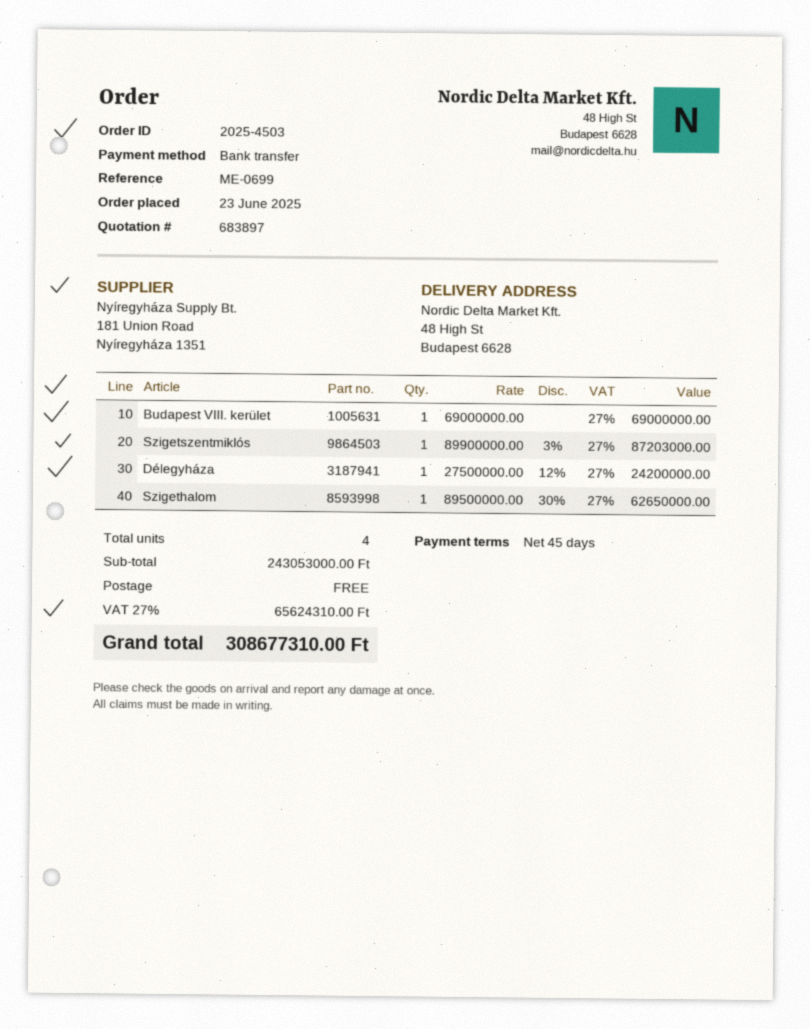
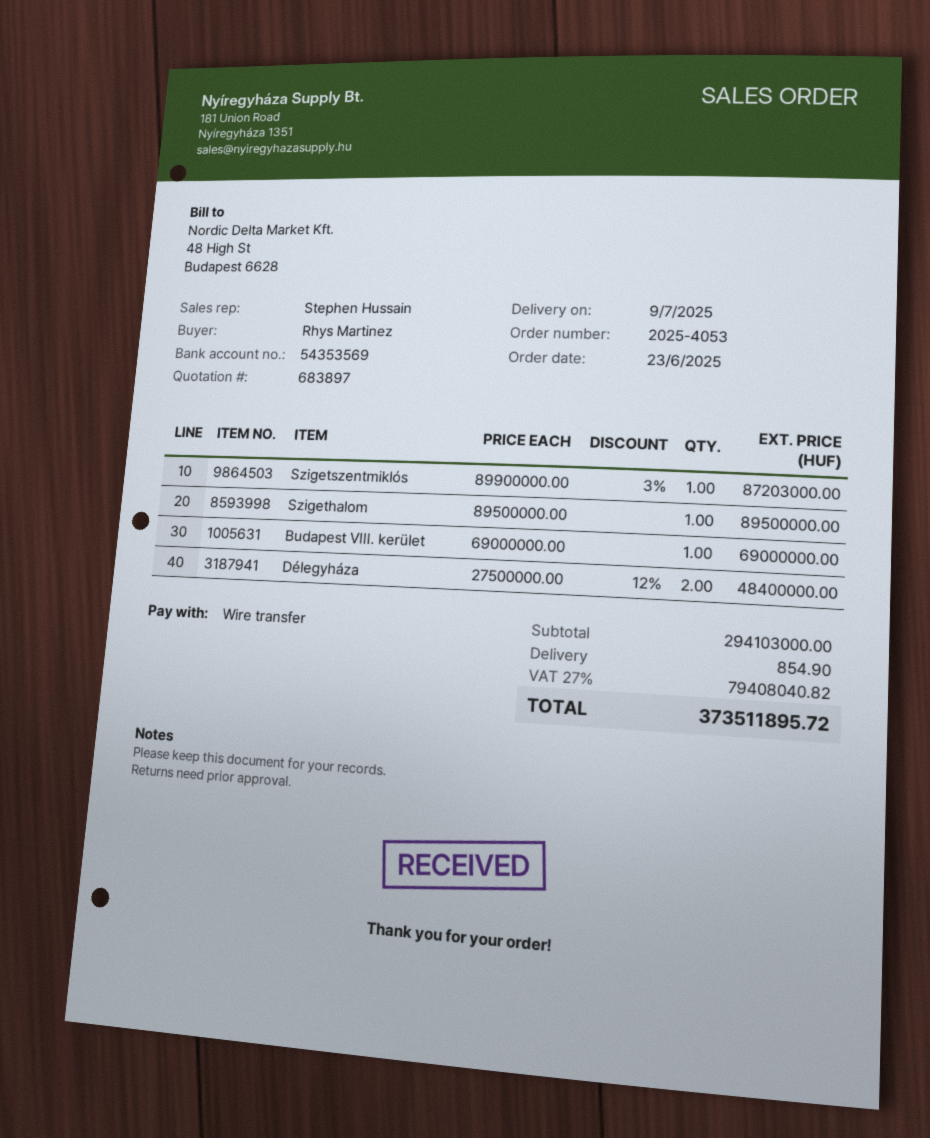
order number: 2025-4503 -> 2025-4053
Délegyháza: 1 x 27500000.00 - 12% = 24200000.00 -> 2 x 27500000.00 - 12% = 48400000.00
Szigethalom: 1 x 89500000.00 - 30% = 62650000.00 -> 1 x 89500000.00 = 89500000.00
subtotal: 243053000.00 -> 294103000.00
shipping: 0.00 -> 854.90
tax: 27% = 65624310.00 -> 27% = 79408040.82
total: 308677310.00 -> 373511895.72

